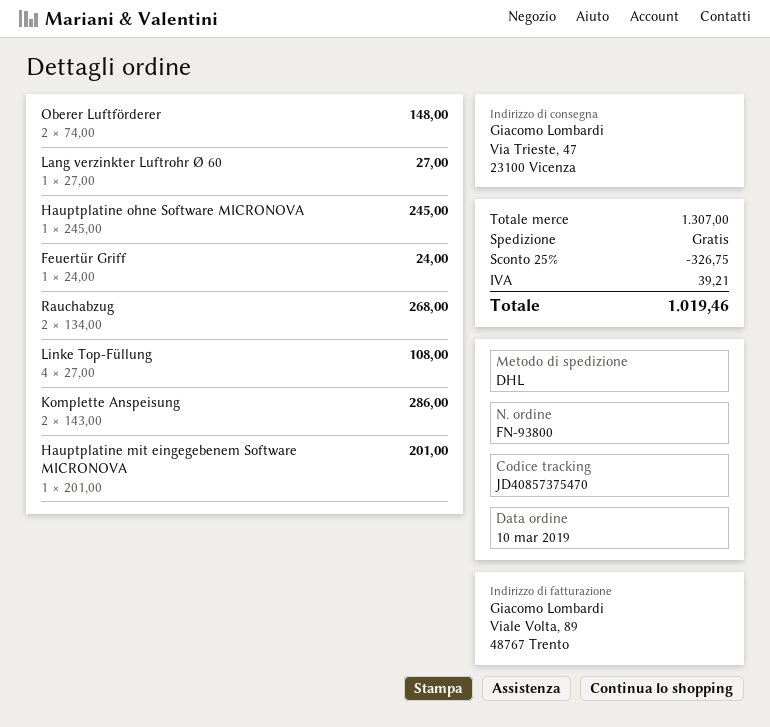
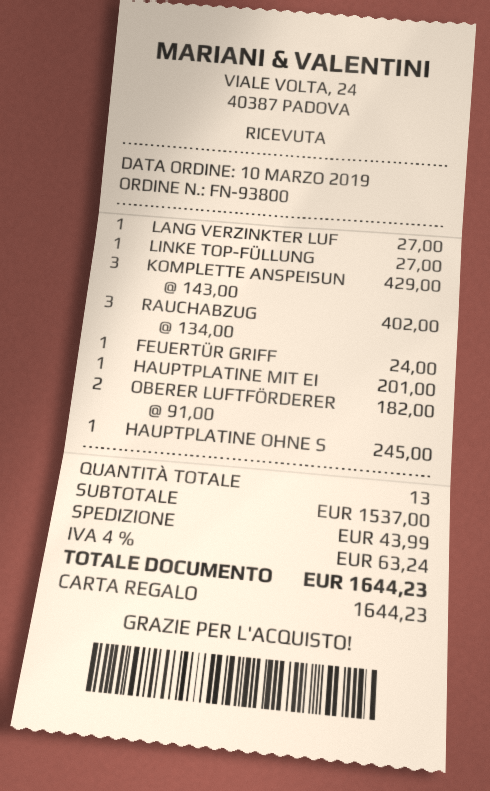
Oberer Luftförderer: 2 x 74.00 = 148.00 -> 2 x 91.00 = 182.00
Rauchabzug: 2 x 134.00 = 268.00 -> 3 x 134.00 = 402.00
Linke Top-Füllung: 4 x 27.00 = 108.00 -> 1 x 27.00 = 27.00
Komplette Anspeisung: 2 x 143.00 = 286.00 -> 3 x 143.00 = 429.00
subtotal: 1307.00 -> 1537.00
discount: 25% = 326.75 -> none
shipping: 0.00 -> 43.99
tax: 39.21 -> 63.24
total: 1019.46 -> 1644.23

